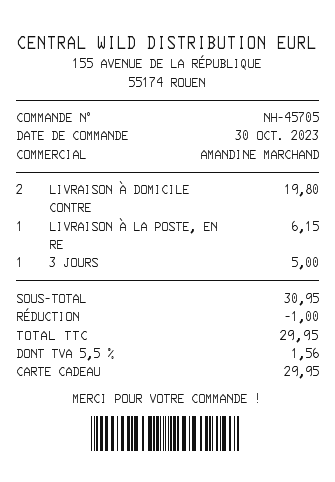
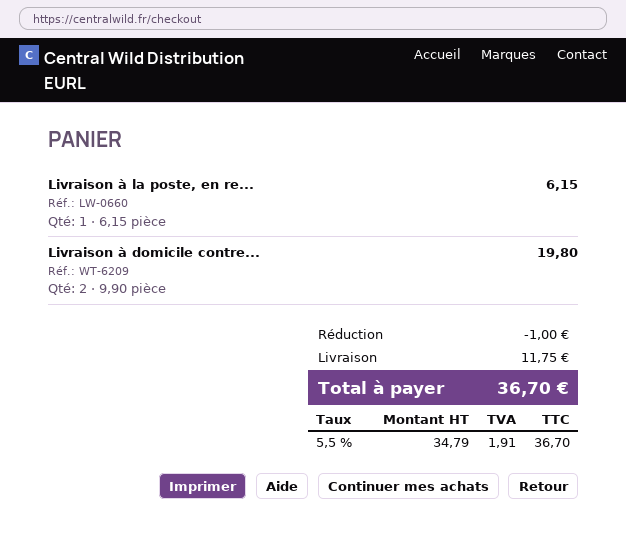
3 JOURS: 1 for 5.00 -> none
shipping: none -> 11.75
tax: 5.5% = 1.56 -> 5.5% = 1.91
total: 29.95 -> 36.70

